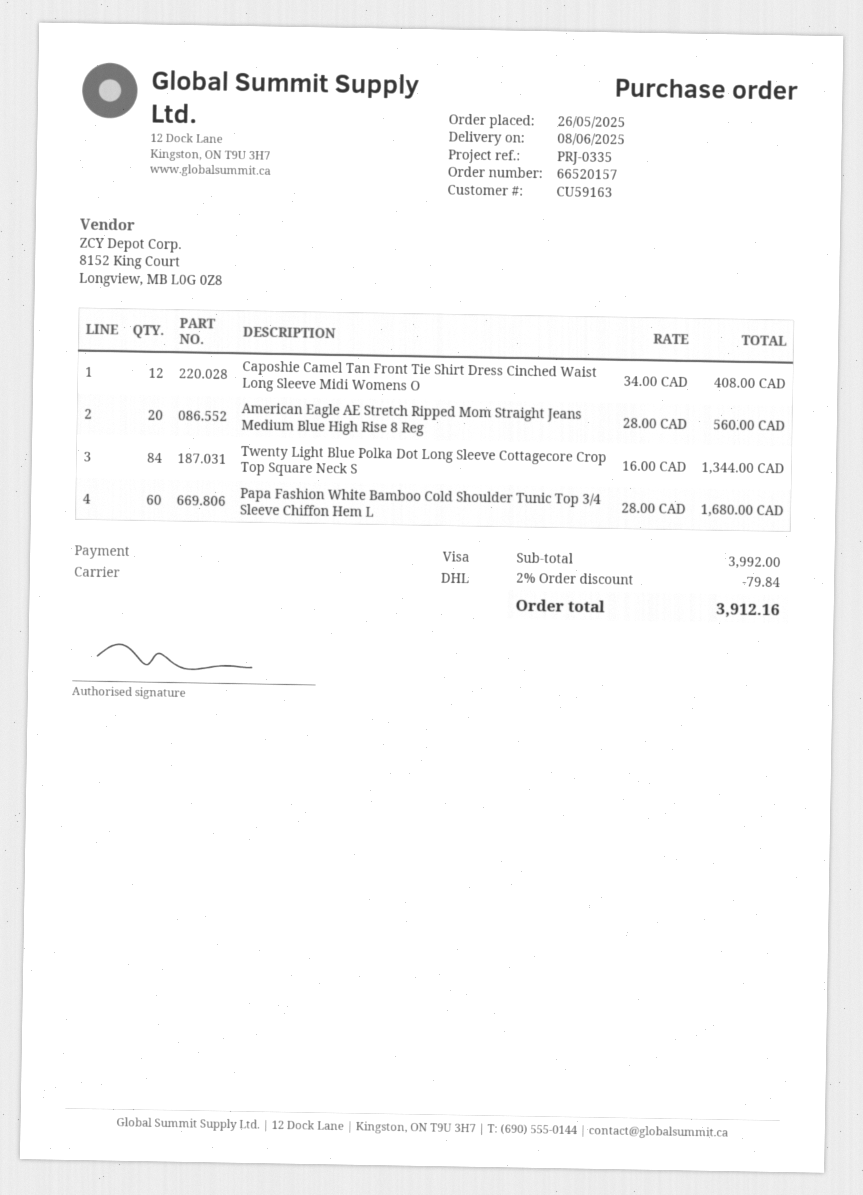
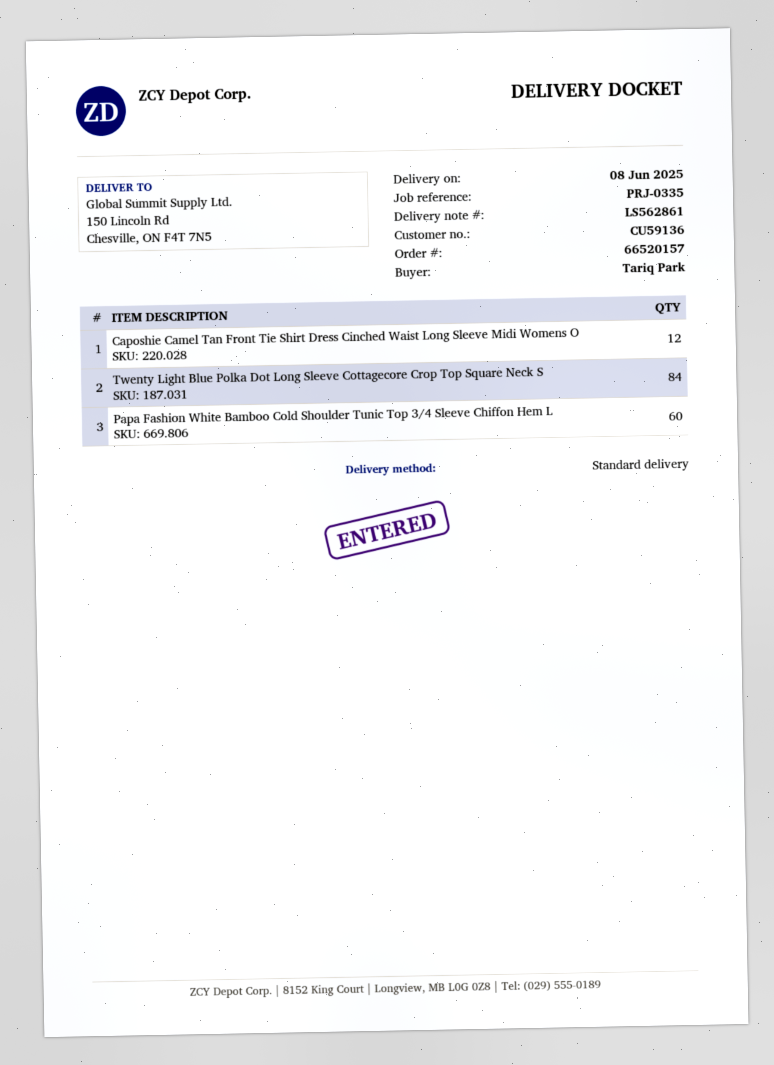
customer number: CU59163 -> CU59136
shipping method: DHL -> standard
American Eagle AE Stretch Ripped Mom Straight Jeans Medium Blue High Rise 8 Reg: 20 -> none

